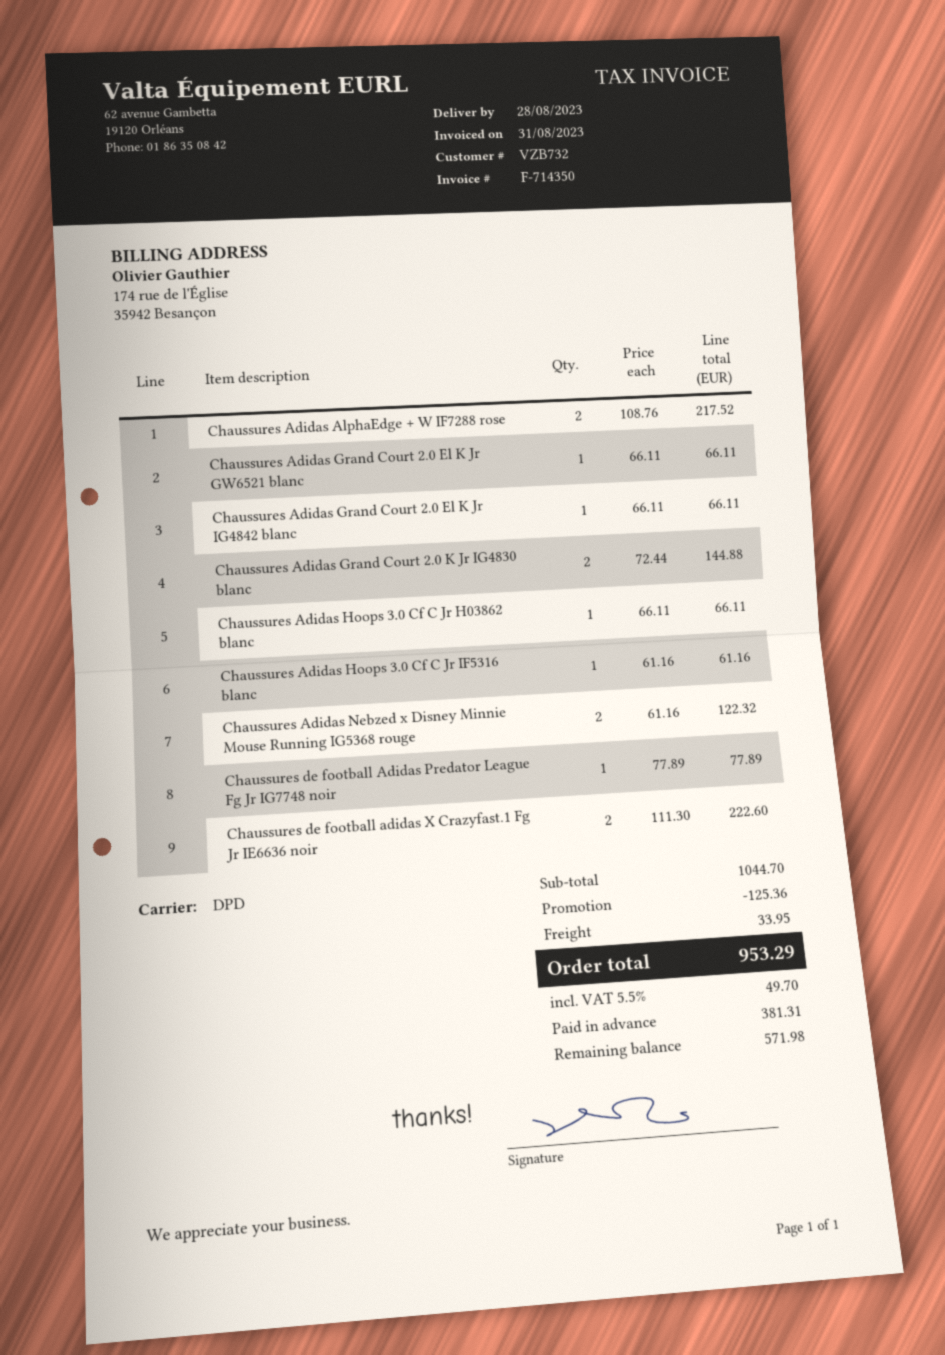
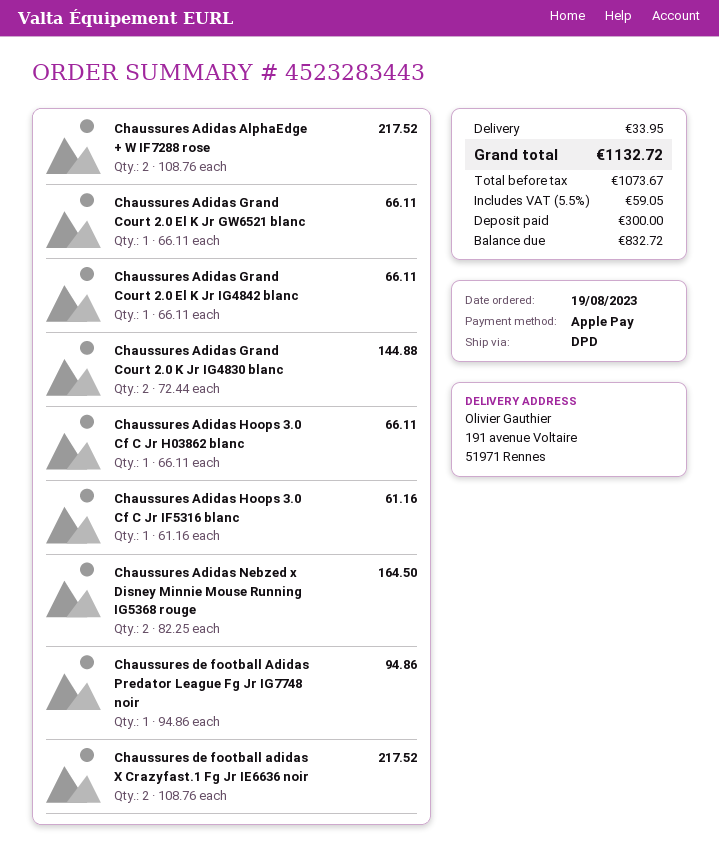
Chaussures Adidas Nebzed x Disney Minnie Mouse Running IG5368 rouge: 2 x 61.16 = 122.32 -> 2 x 82.25 = 164.50
Chaussures de football Adidas Predator League Fg Jr IG7748 noir: 1 x 77.89 = 77.89 -> 1 x 94.86 = 94.86
Chaussures de football adidas X Crazyfast.1 Fg Jr IE6636 noir: 2 x 111.30 = 222.60 -> 2 x 108.76 = 217.52
discount: 125.36 -> none
tax: 5.5% = 49.70 -> 5.5% = 59.05
total: 953.29 -> 1132.72
deposit: 381.31 -> 300.00
balance: 571.98 -> 832.72

